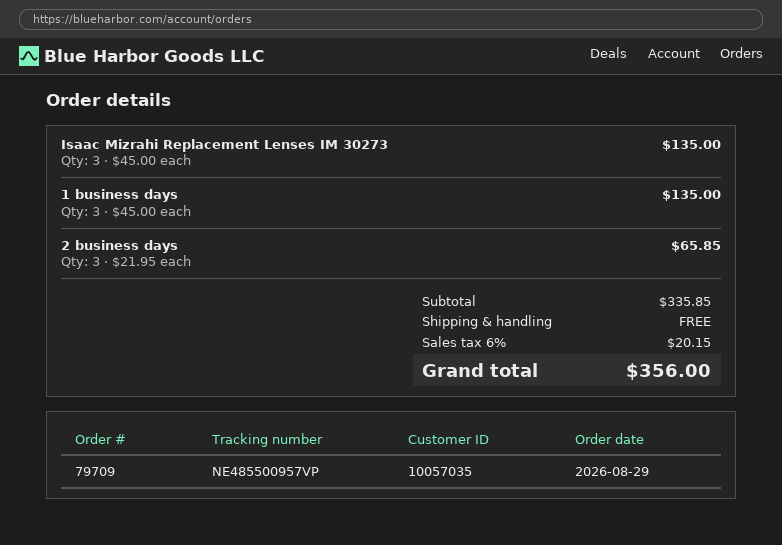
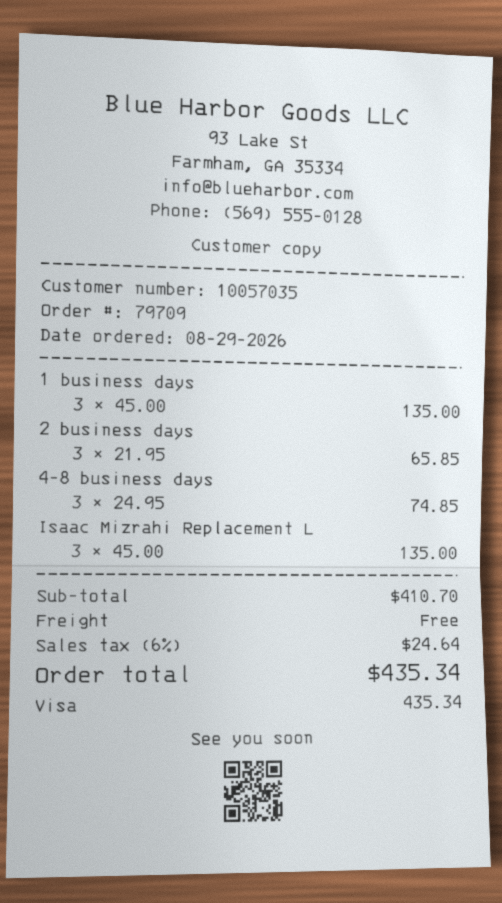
4-8 business days: none -> 3 x 24.95 = 74.85
subtotal: 335.85 -> 410.70
tax: 6% = 20.15 -> 6% = 24.64
total: 356.00 -> 435.34

